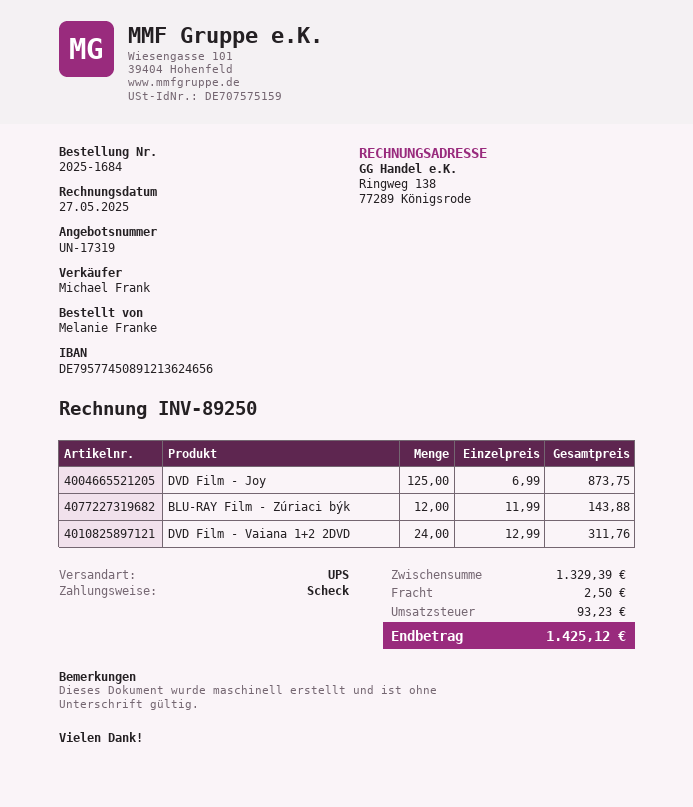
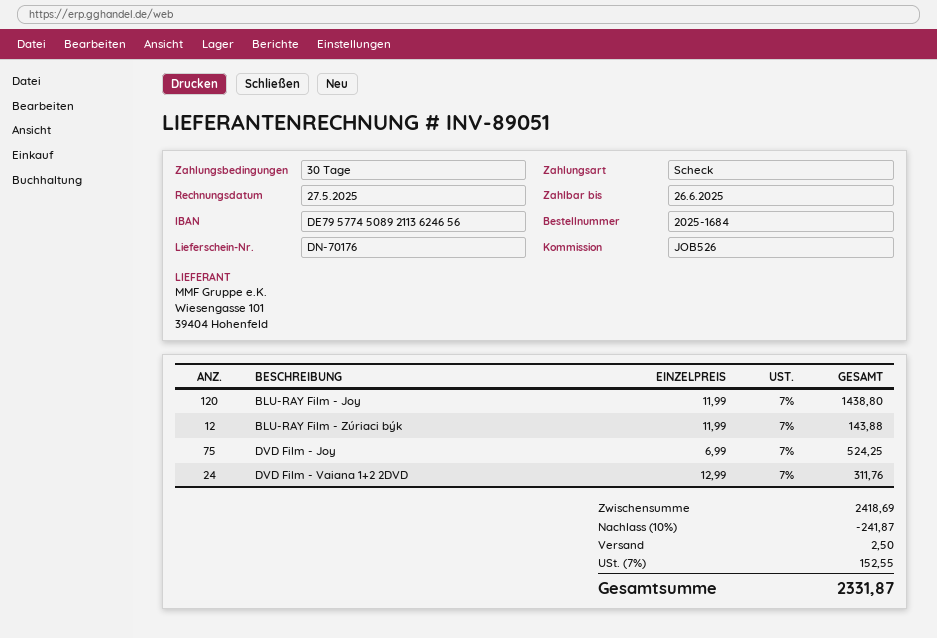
invoice number: INV-89250 -> INV-89051
bank account: DE79577450891213624656 -> DE79577450892113624656
DVD Film - Joy: 125 x 6.99 = 873.75 -> 75 x 6.99 = 524.25
BLU-RAY Film - Joy: none -> 120 x 11.99 = 1438.80
subtotal: 1329.39 -> 2418.69
discount: none -> 10% = 241.87
tax: 93.23 -> 152.55
total: 1425.12 -> 2331.87

